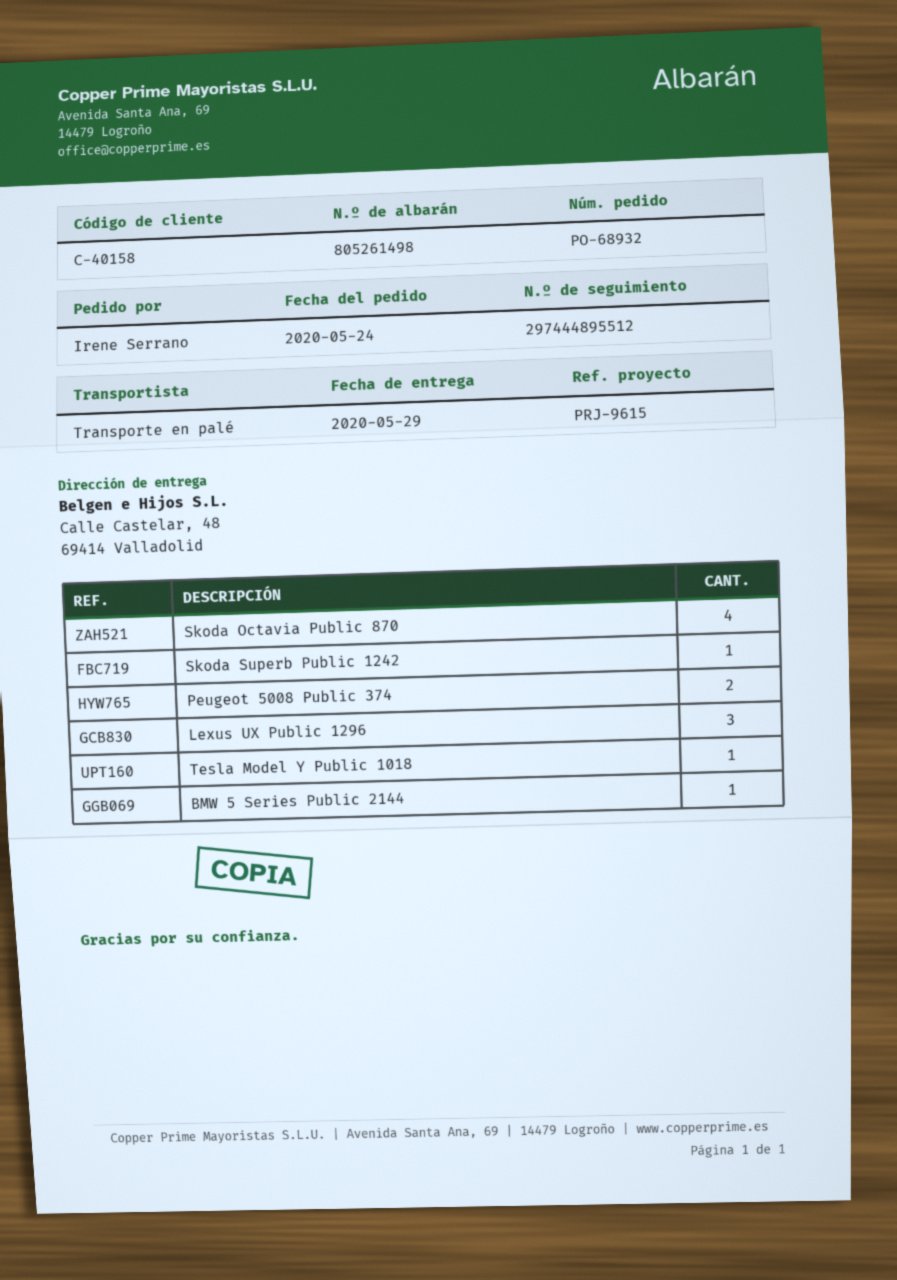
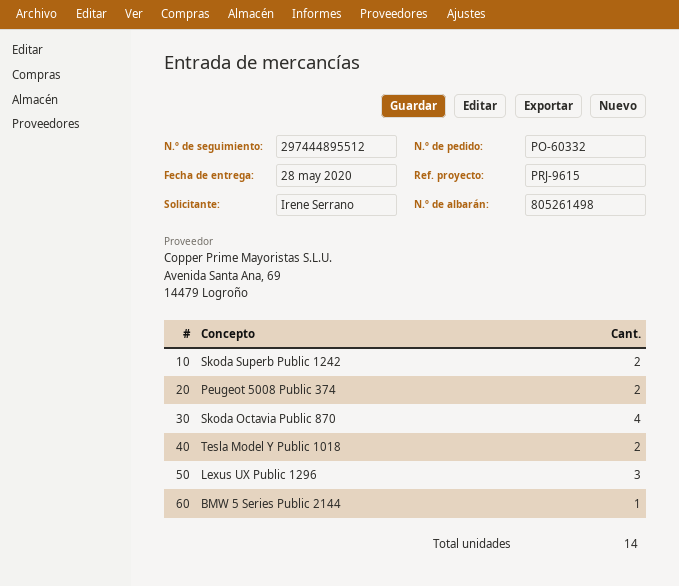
order number: PO-68932 -> PO-60332
delivery date: 2020-05-29 -> 2020-05-28
Skoda Superb Public 1242: 1 -> 2
Tesla Model Y Public 1018: 1 -> 2

